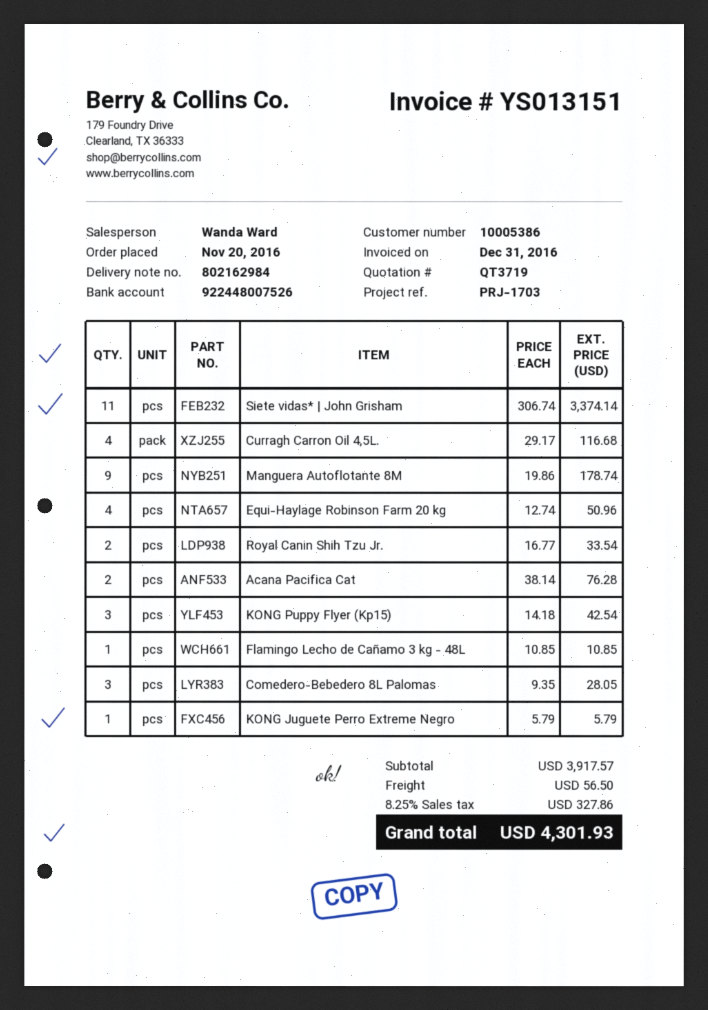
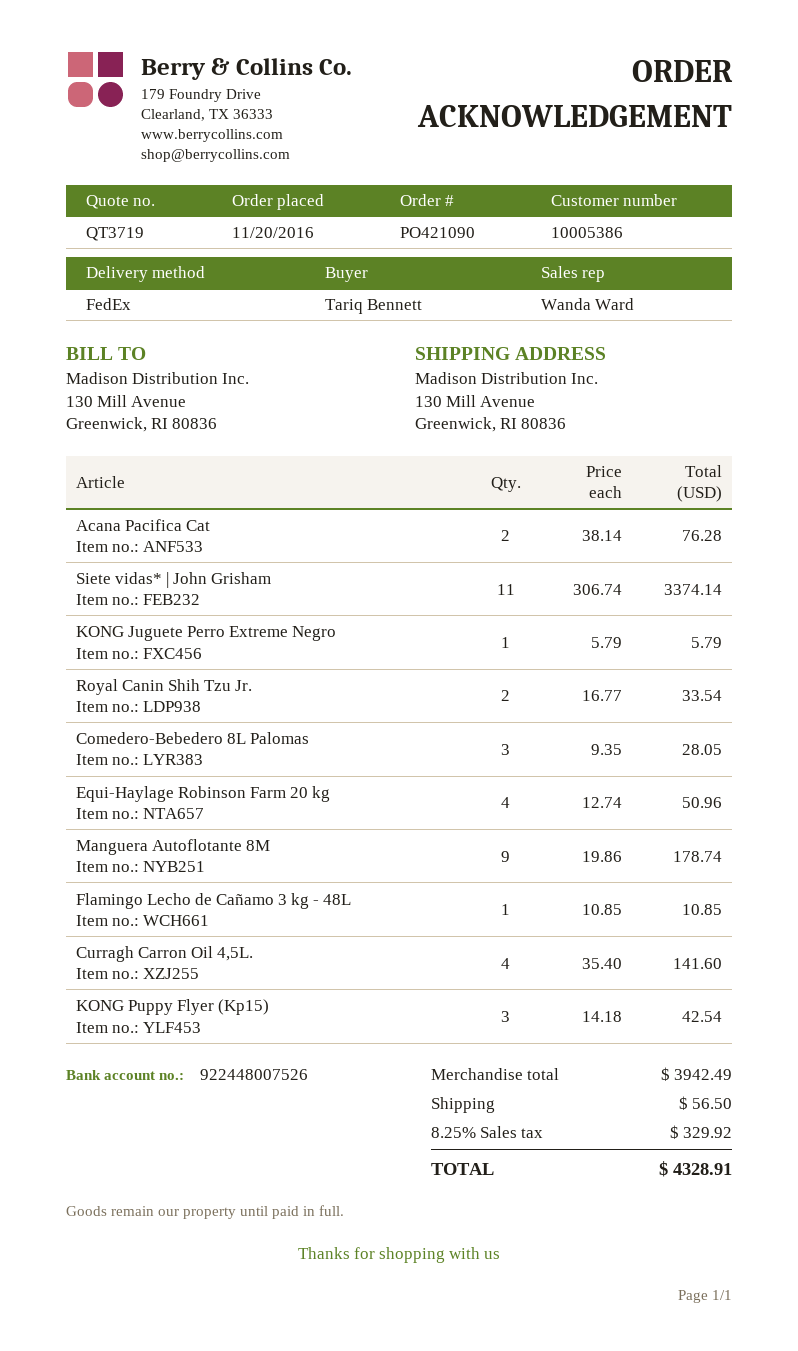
Curragh Carron Oil 4,5L.: 4 x 29.17 = 116.68 -> 4 x 35.40 = 141.60
subtotal: 3917.57 -> 3942.49
tax: 8.25% = 327.86 -> 8.25% = 329.92
total: 4301.93 -> 4328.91

